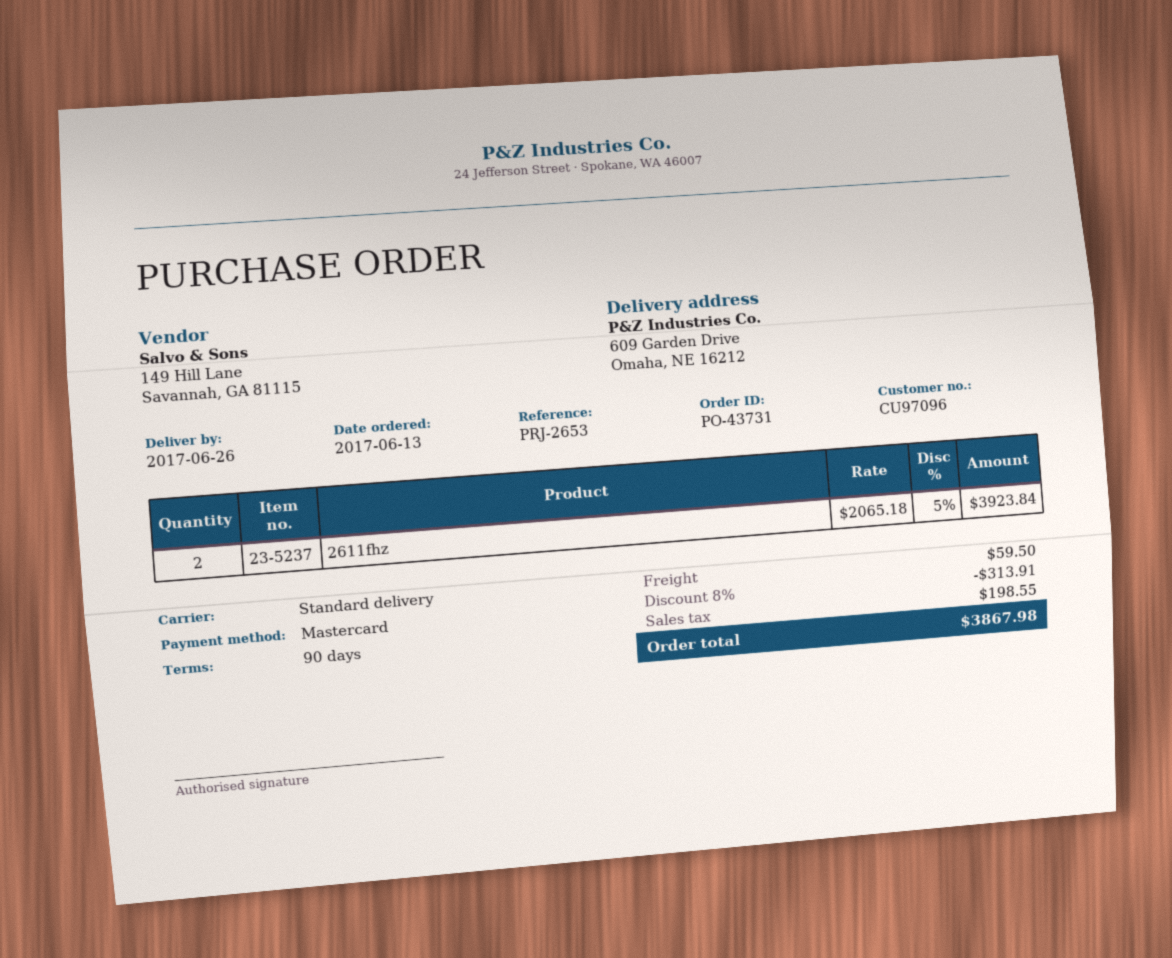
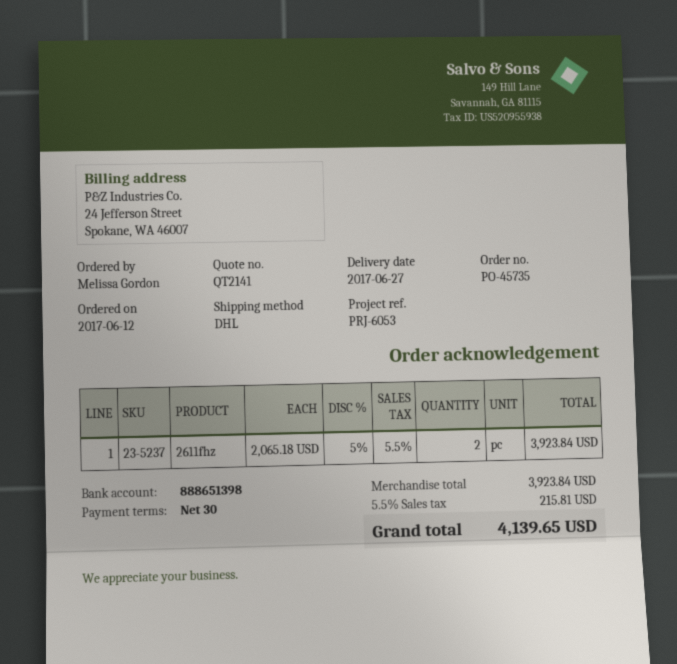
order number: PO-43731 -> PO-45735
order date: 2017-06-13 -> 2017-06-12
delivery date: 2017-06-26 -> 2017-06-27
payment terms: 90 days -> 30 days
reference: PRJ-2653 -> PRJ-6053
shipping method: standard -> DHL
discount: 8% = 313.91 -> none
shipping: 59.50 -> none
tax: 198.55 -> 215.81
total: 3867.98 -> 4139.65

